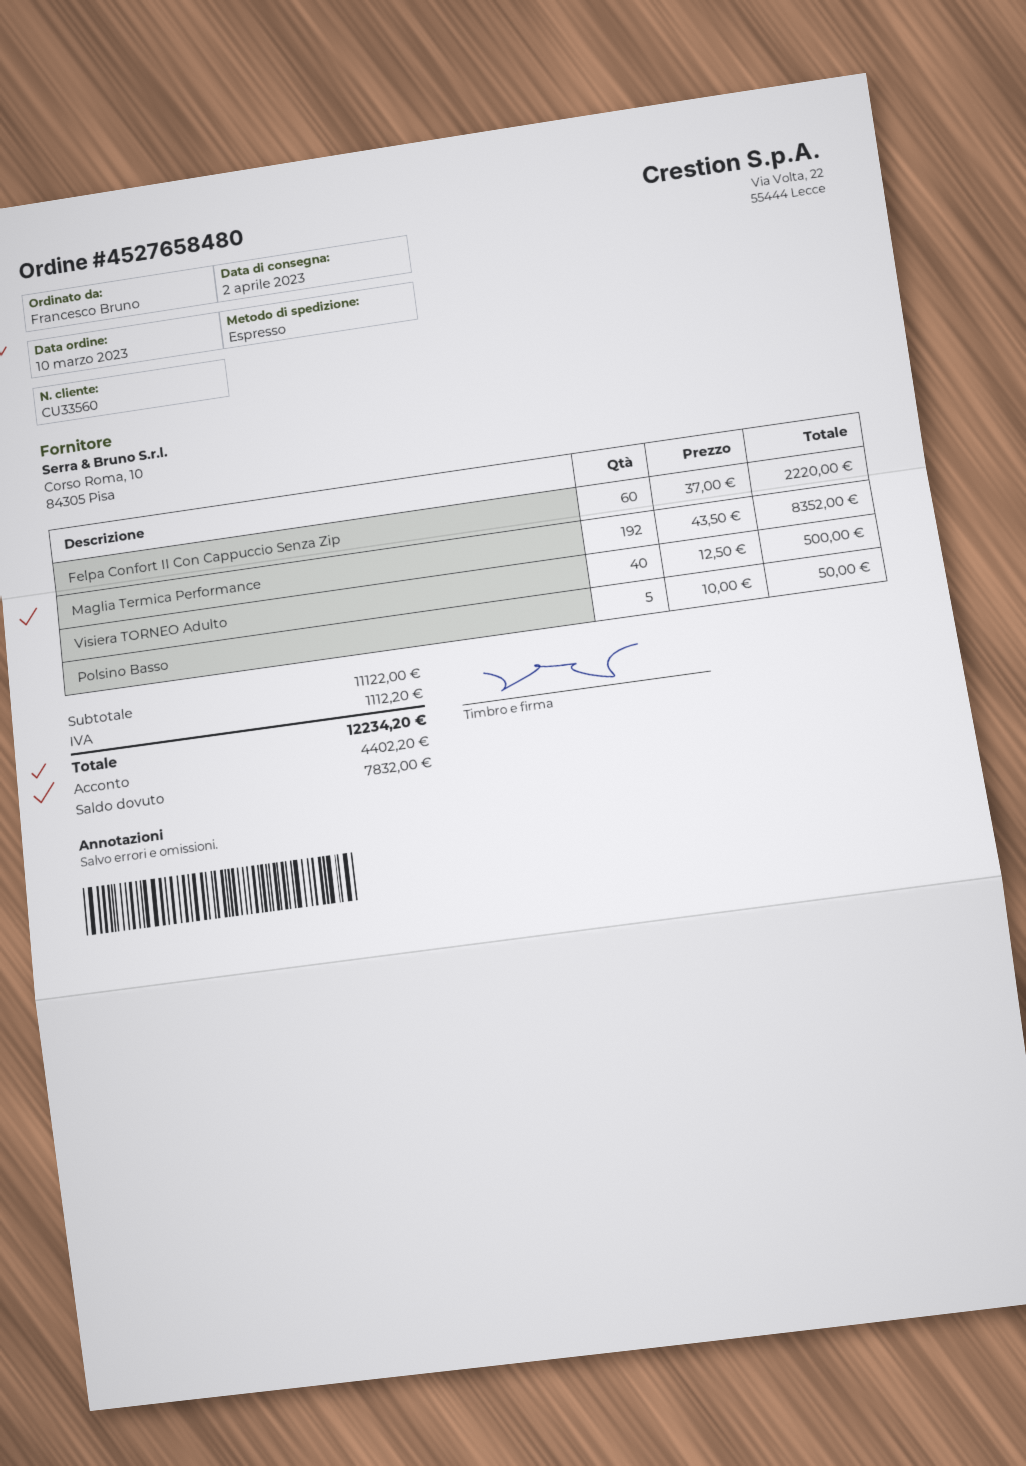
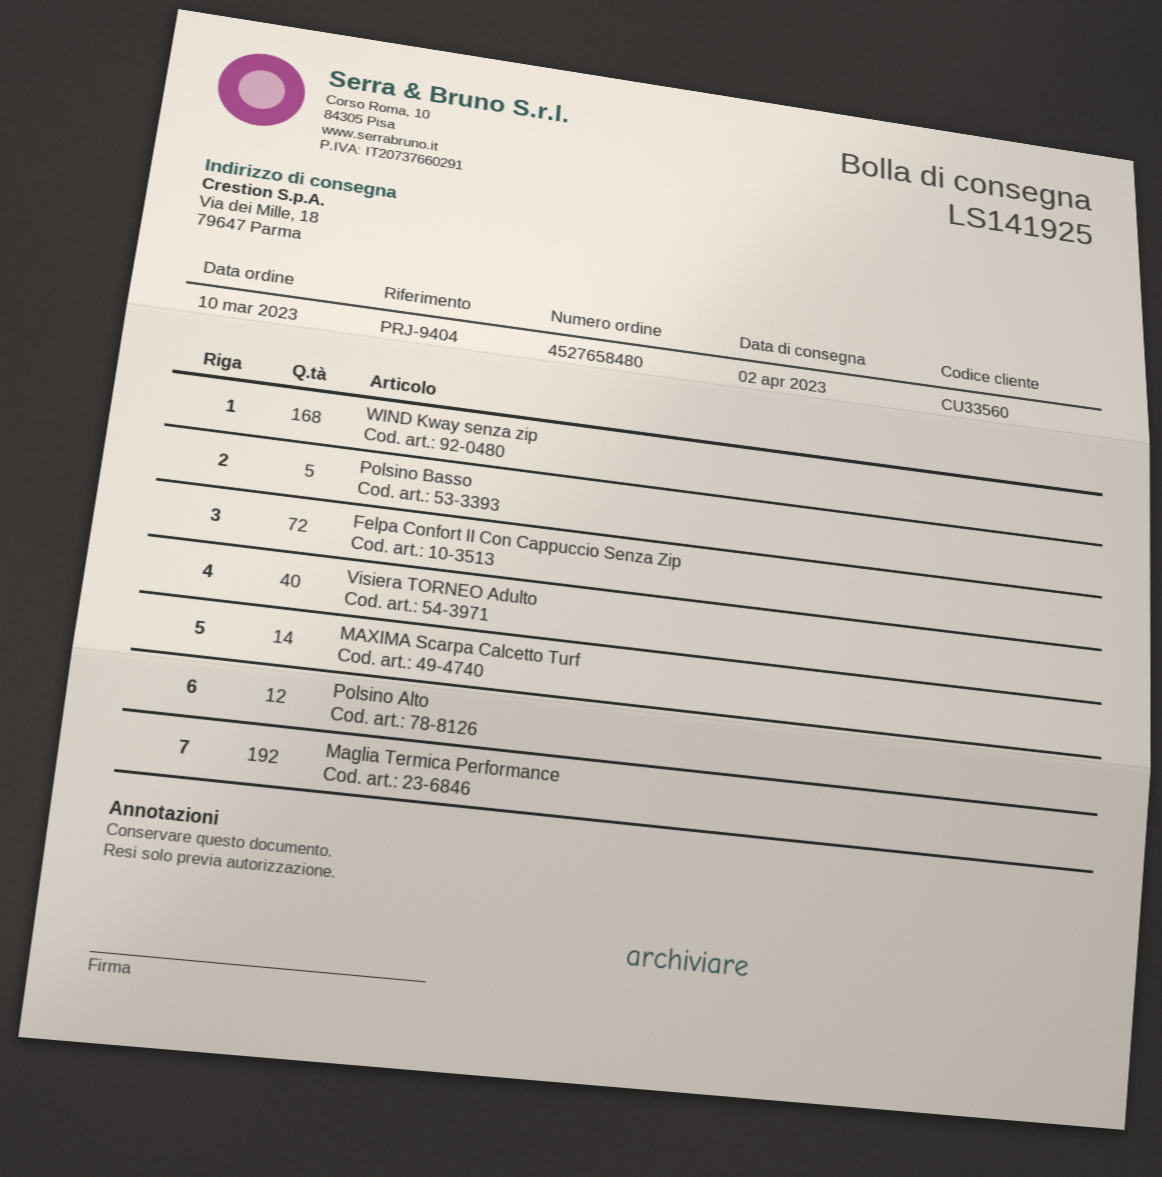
Felpa Confort II Con Cappuccio Senza Zip: 60 -> 72
WIND Kway senza zip: none -> 168
MAXIMA Scarpa Calcetto Turf: none -> 14
Polsino Alto: none -> 12

